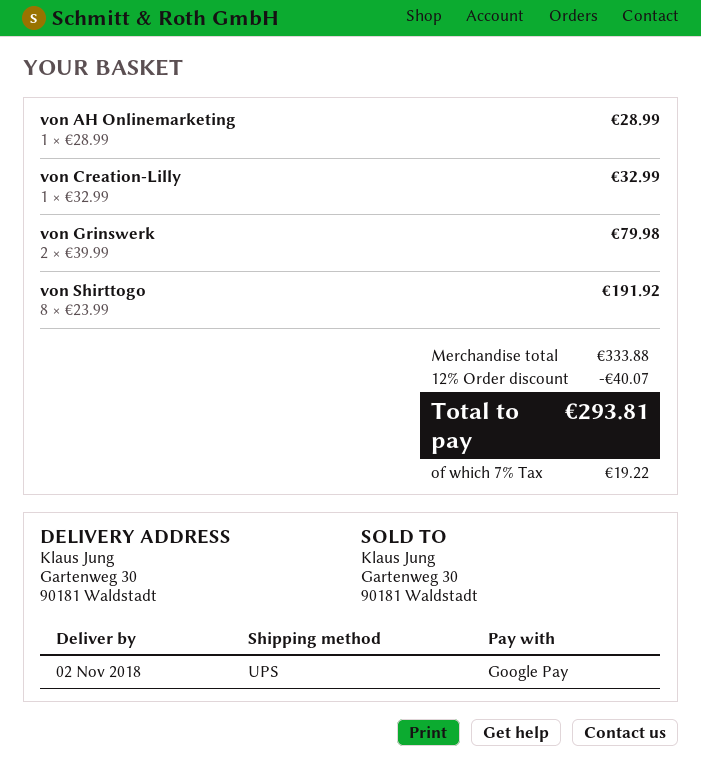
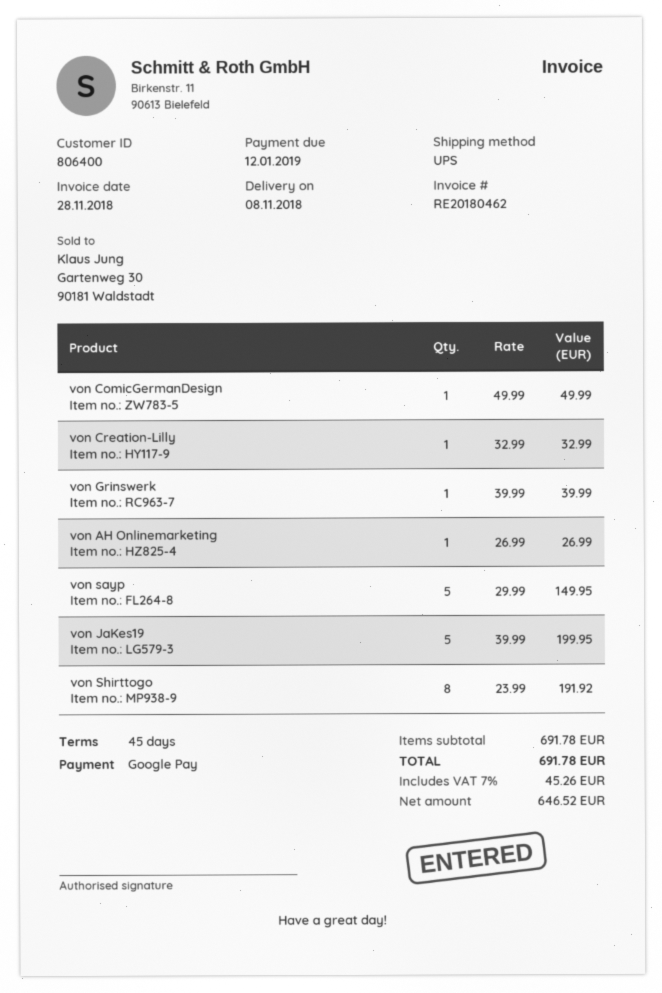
delivery date: 2018-11-02 -> 2018-11-08
von AH Onlinemarketing: 1 x 28.99 = 28.99 -> 1 x 26.99 = 26.99
von Grinswerk: 2 x 39.99 = 79.98 -> 1 x 39.99 = 39.99
von ComicGermanDesign: none -> 1 x 49.99 = 49.99
von sayp: none -> 5 x 29.99 = 149.95
von JaKes19: none -> 5 x 39.99 = 199.95
subtotal: 333.88 -> 691.78
discount: 12% = 40.07 -> none
tax: 7% = 19.22 -> 7% = 45.26
total: 293.81 -> 691.78

